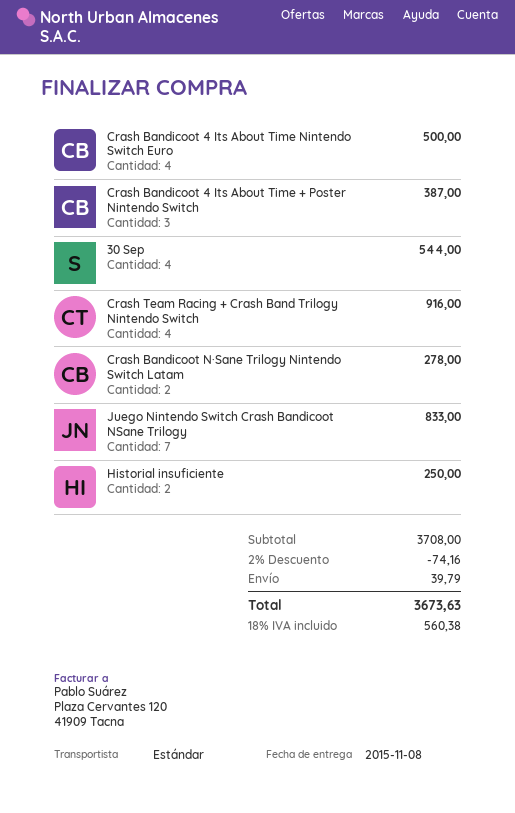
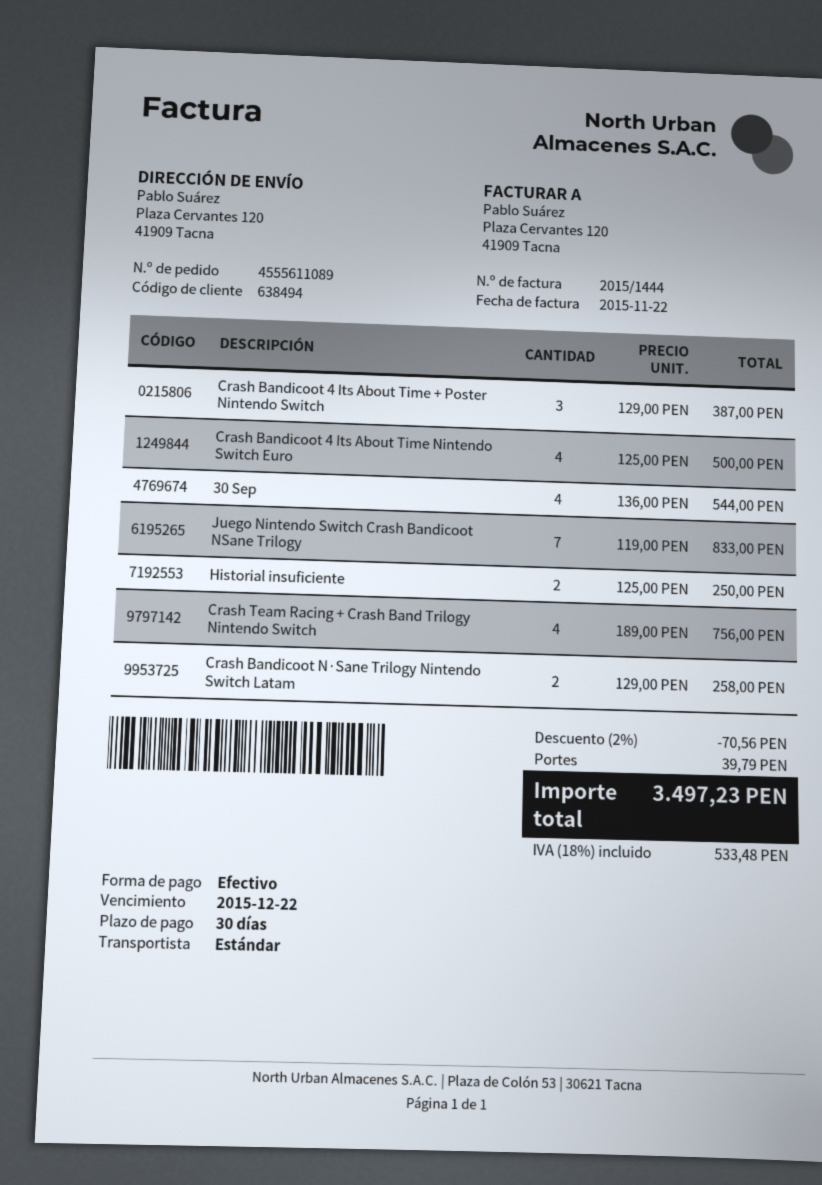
Crash Team Racing + Crash Band Trilogy Nintendo Switch: 4 for 916.00 -> 4 for 756.00
Crash Bandicoot N·Sane Trilogy Nintendo Switch Latam: 2 for 278.00 -> 2 for 258.00
discount: 2% = 74.16 -> 2% = 70.56
tax: 18% = 560.38 -> 18% = 533.48
total: 3673.63 -> 3497.23

